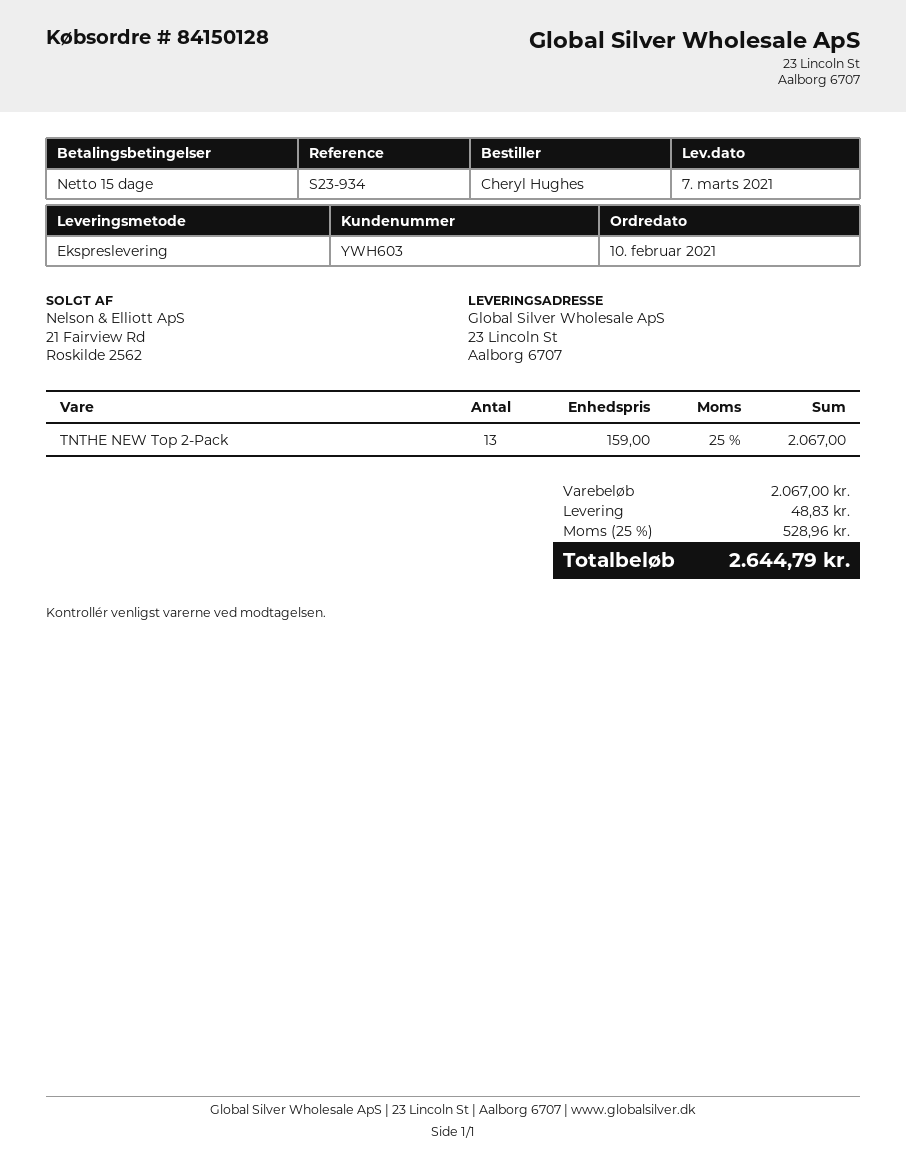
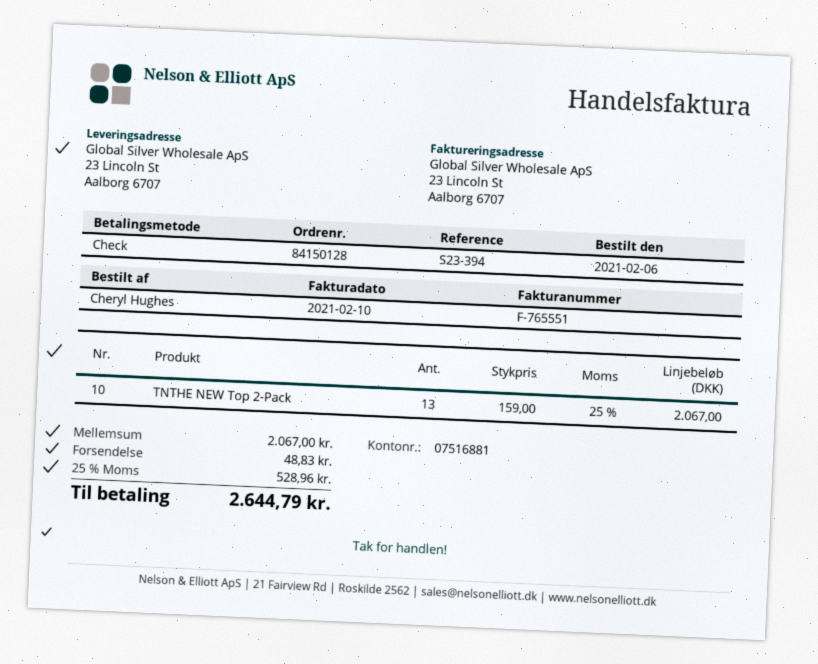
order date: 2021-02-10 -> 2021-02-06
reference: S23-934 -> S23-394

